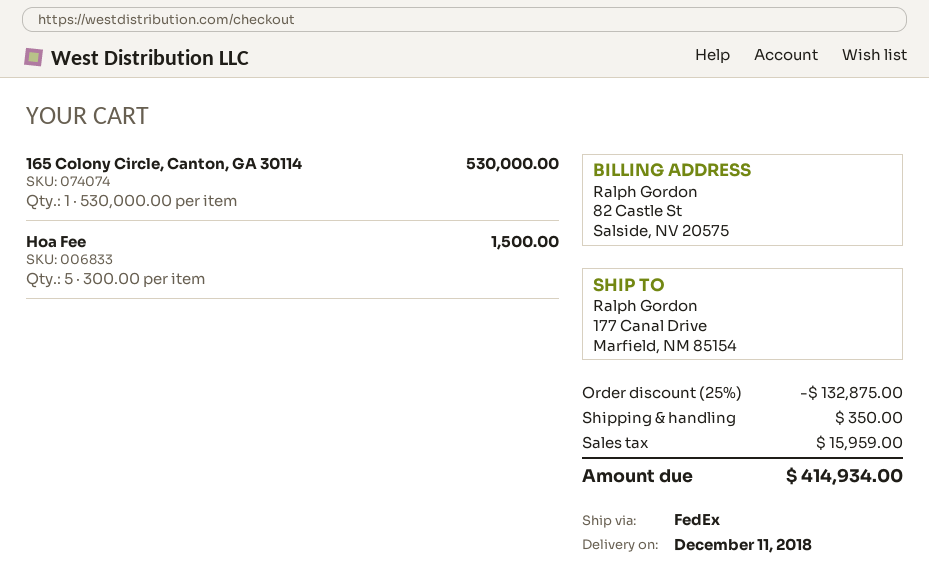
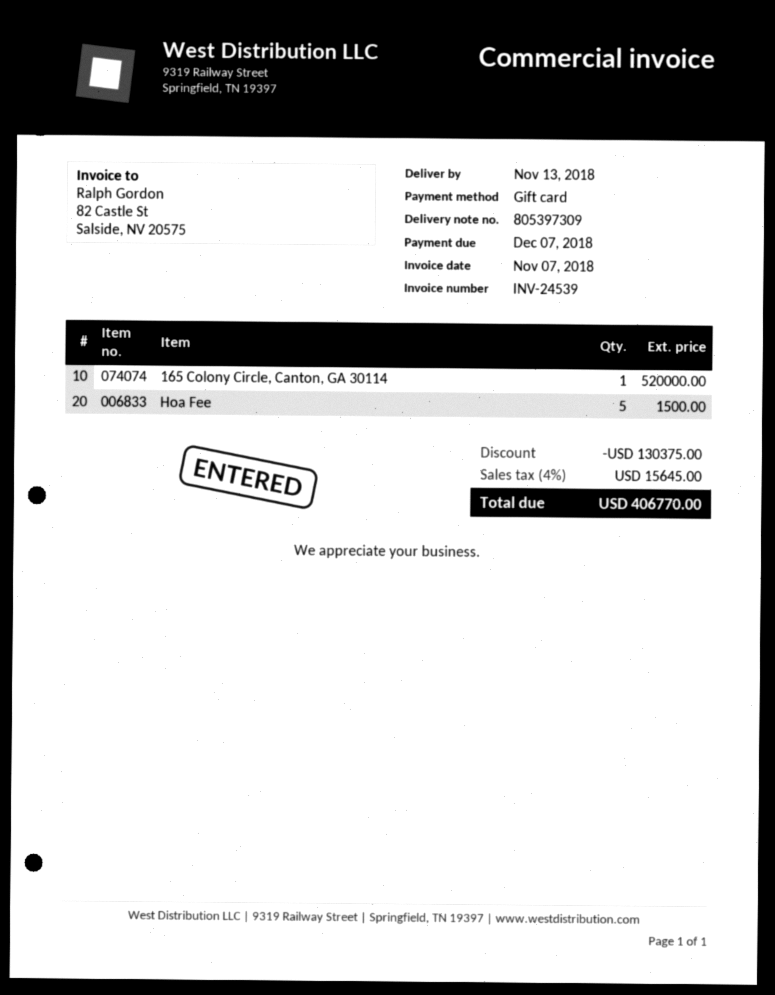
delivery date: 2018-12-11 -> 2018-11-13
165 Colony Circle, Canton, GA 30114: 1 for 530000.00 -> 1 for 520000.00
discount: 132875.00 -> 130375.00
shipping: 350.00 -> none
tax: 15959.00 -> 15645.00
total: 414934.00 -> 406770.00

